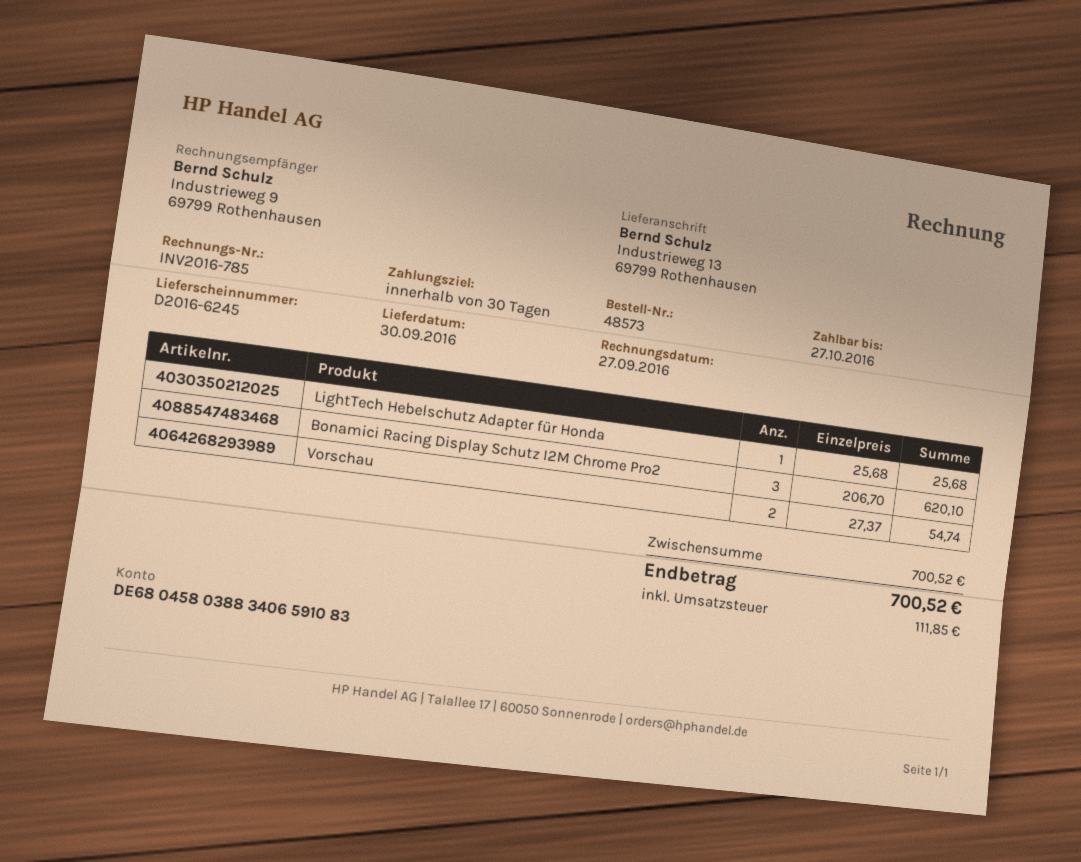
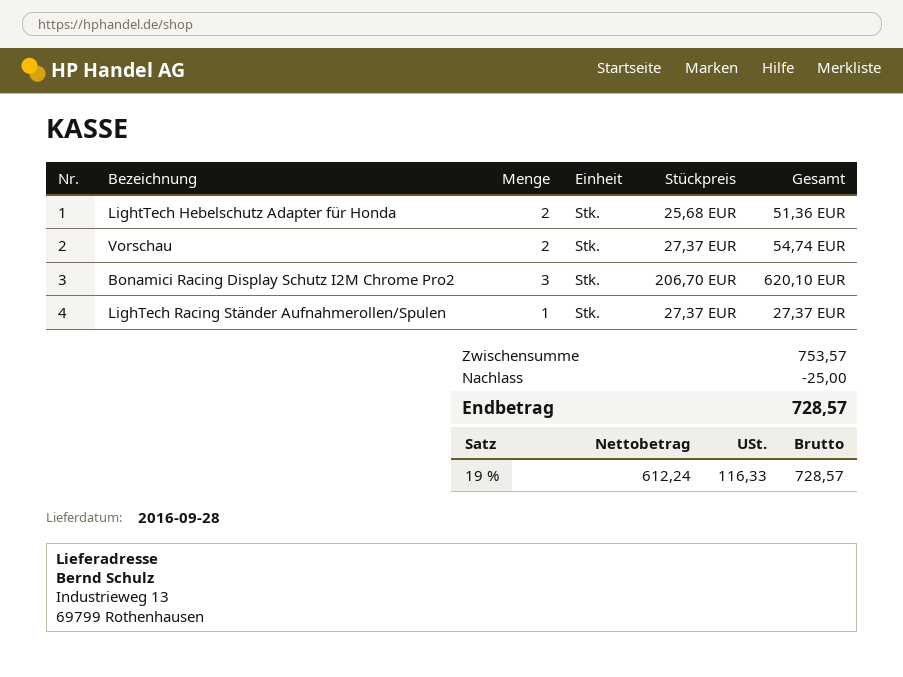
delivery date: 2016-09-30 -> 2016-09-28
LightTech Hebelschutz Adapter für Honda: 1 x 25.68 = 25.68 -> 2 x 25.68 = 51.36
LighTech Racing Ständer Aufnahmerollen/Spulen: none -> 1 x 27.37 = 27.37
subtotal: 700.52 -> 753.57
discount: none -> 25.00
tax: 111.85 -> 116.33
total: 700.52 -> 728.57

